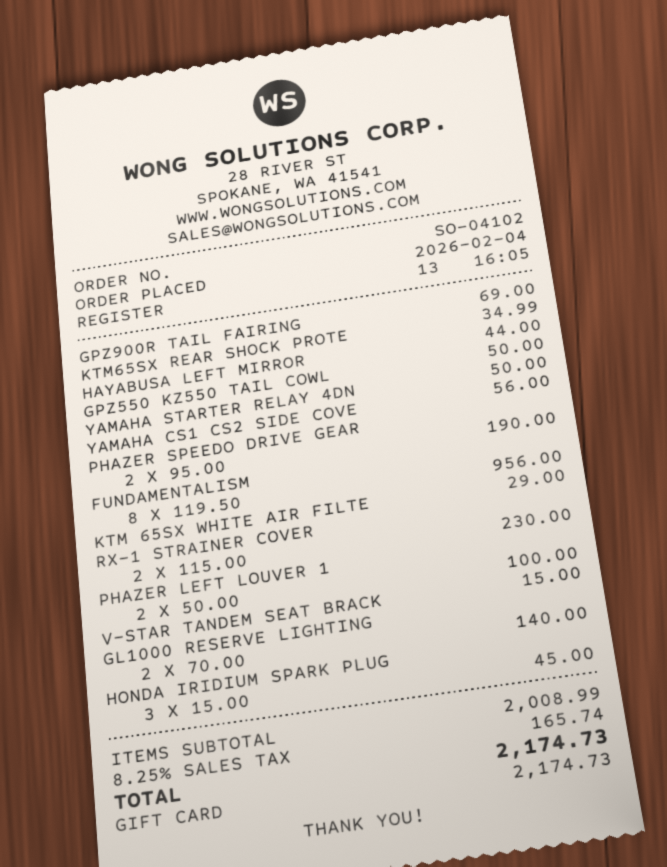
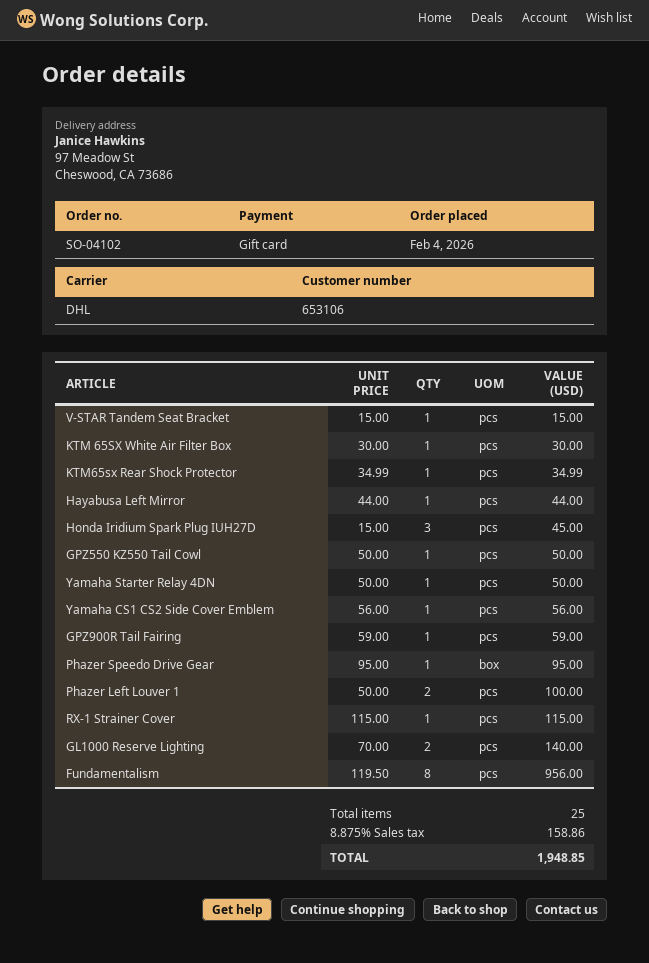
GPZ900R TAIL FAIRING: 1 x 69.00 = 69.00 -> 1 x 59.00 = 59.00
PHAZER SPEEDO DRIVE GEAR: 2 x 95.00 = 190.00 -> 1 x 95.00 = 95.00
KTM 65SX WHITE AIR FILTE: 1 x 29.00 = 29.00 -> 1 x 30.00 = 30.00
RX-1 STRAINER COVER: 2 x 115.00 = 230.00 -> 1 x 115.00 = 115.00
tax: 8.25% = 165.74 -> 8.875% = 158.86
total: 2174.73 -> 1948.85

